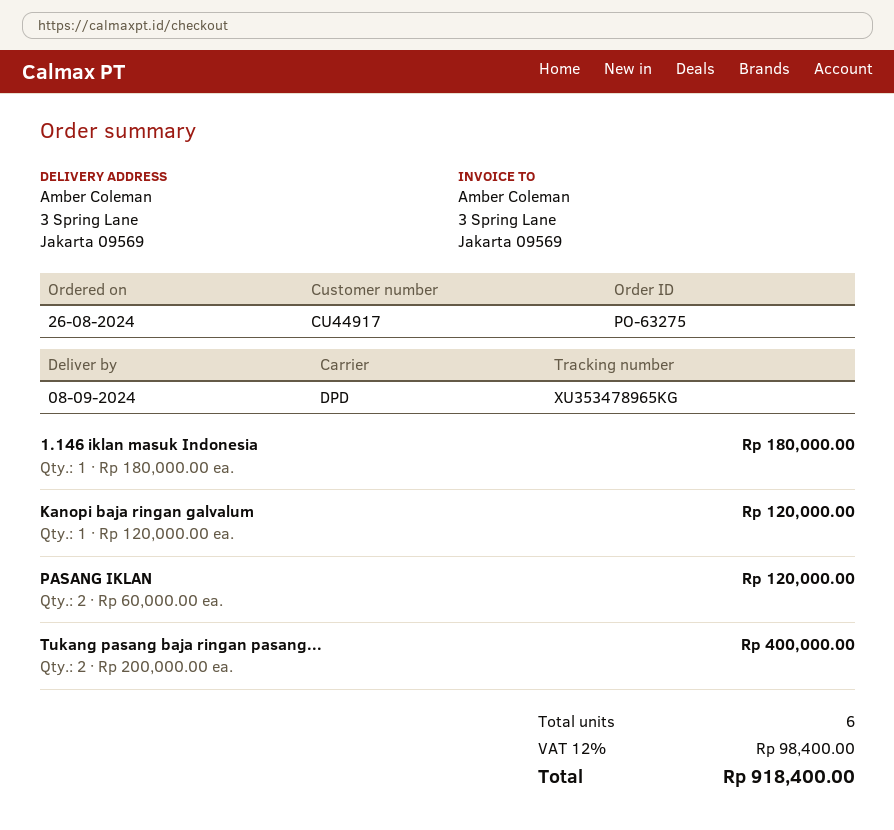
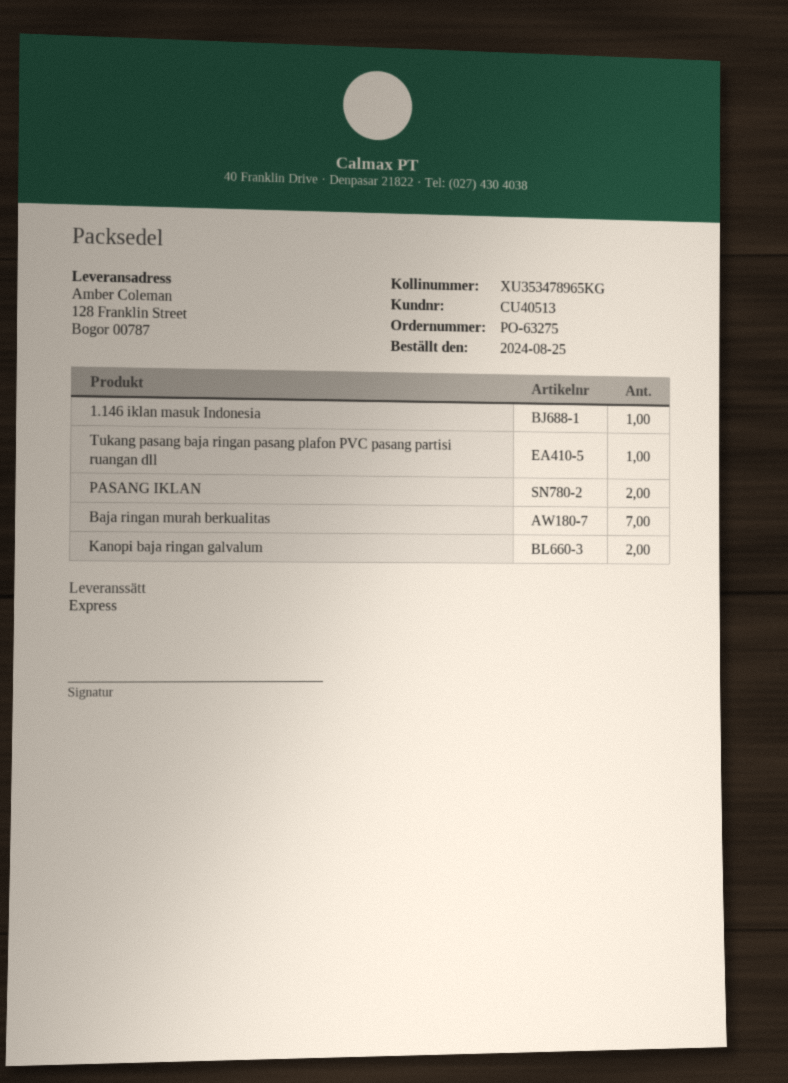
order date: 2024-08-26 -> 2024-08-25
customer number: CU44917 -> CU40513
shipping method: DPD -> express
ship to: 3 Spring Lane, Jakarta 09569 -> 128 Franklin Street, Bogor 00787
Kanopi baja ringan galvalum: 1 -> 2
Tukang pasang baja ringan pasang...: 2 -> 1
Baja ringan murah berkualitas: none -> 7

